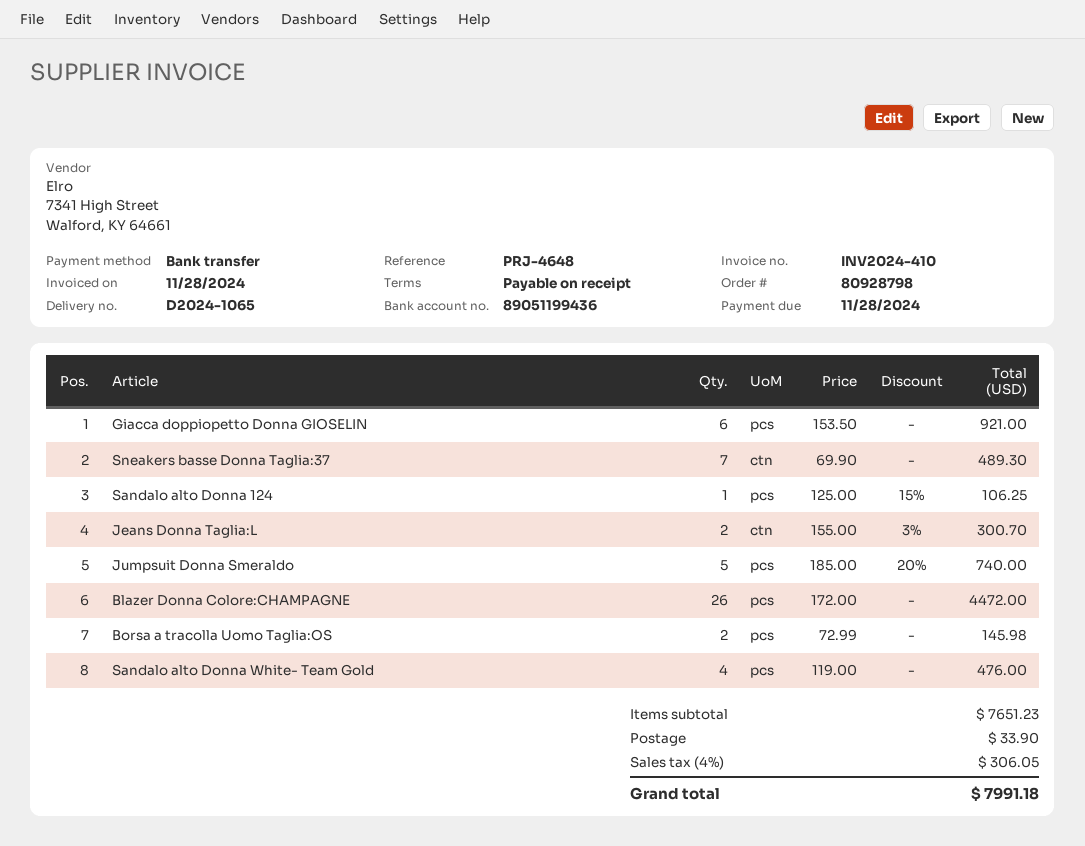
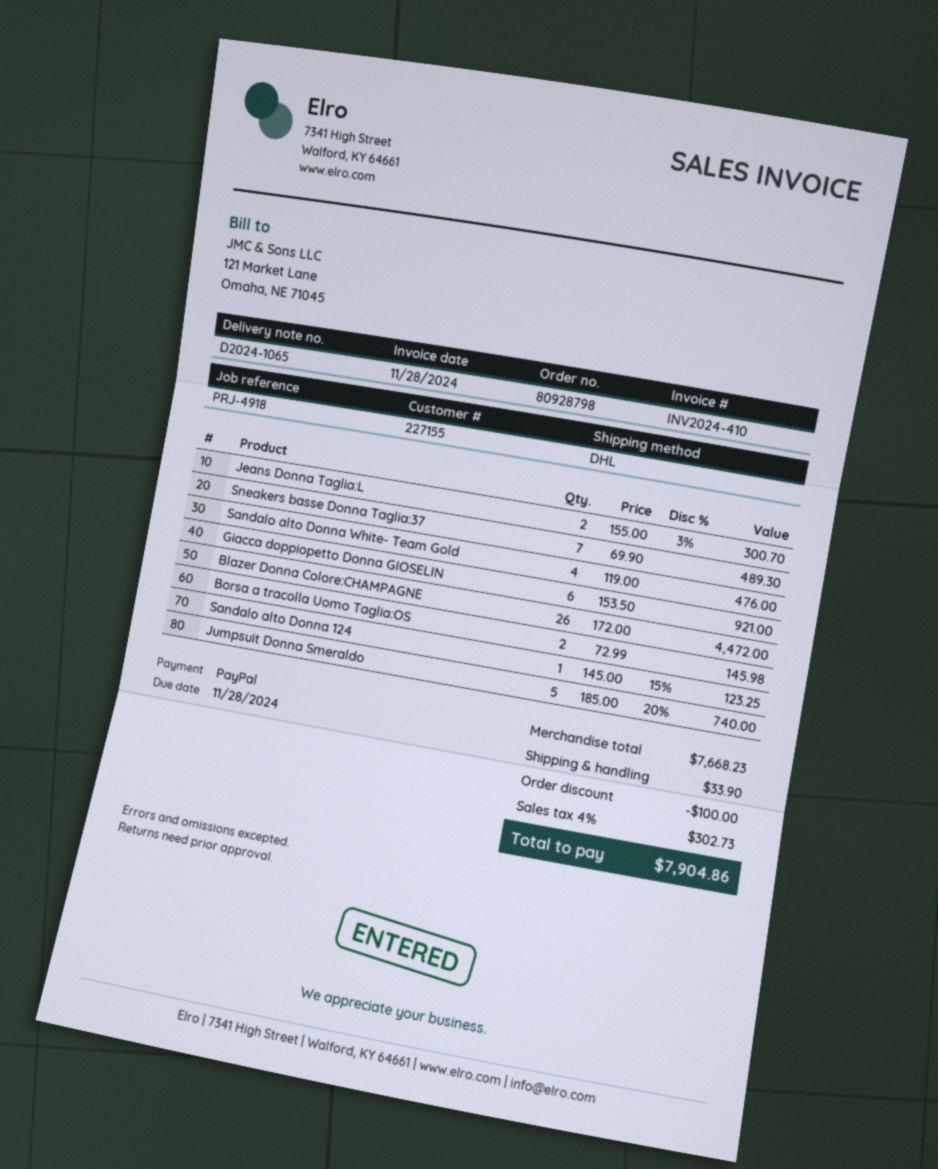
reference: PRJ-4648 -> PRJ-4918
payment method: bank transfer -> PayPal
Sandalo alto Donna 124: 1 x 125.00 - 15% = 106.25 -> 1 x 145.00 - 15% = 123.25
subtotal: 7651.23 -> 7668.23
discount: none -> 100.00
tax: 4% = 306.05 -> 4% = 302.73
total: 7991.18 -> 7904.86

